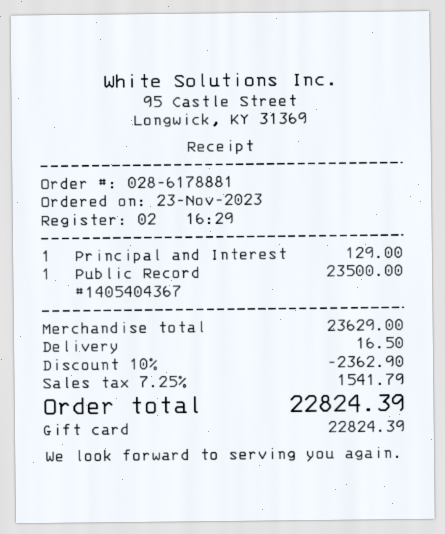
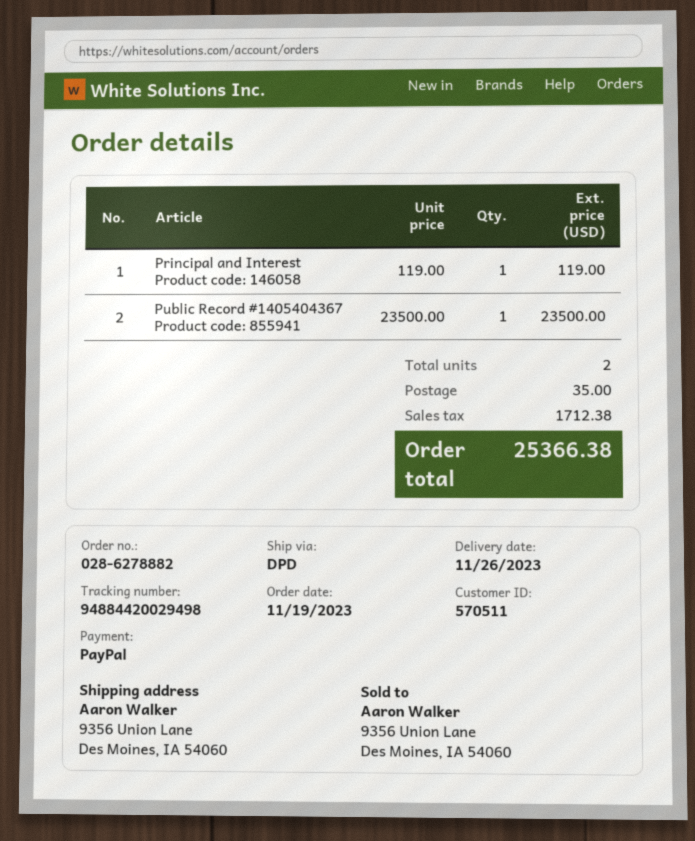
order number: 028-6178881 -> 028-6278882
order date: 2023-11-23 -> 2023-11-19
payment method: gift card -> PayPal
Principal and Interest: 1 for 129.00 -> 1 for 119.00
discount: 10% = 2362.90 -> none
shipping: 16.50 -> 35.00
tax: 1541.79 -> 1712.38
total: 22824.39 -> 25366.38

